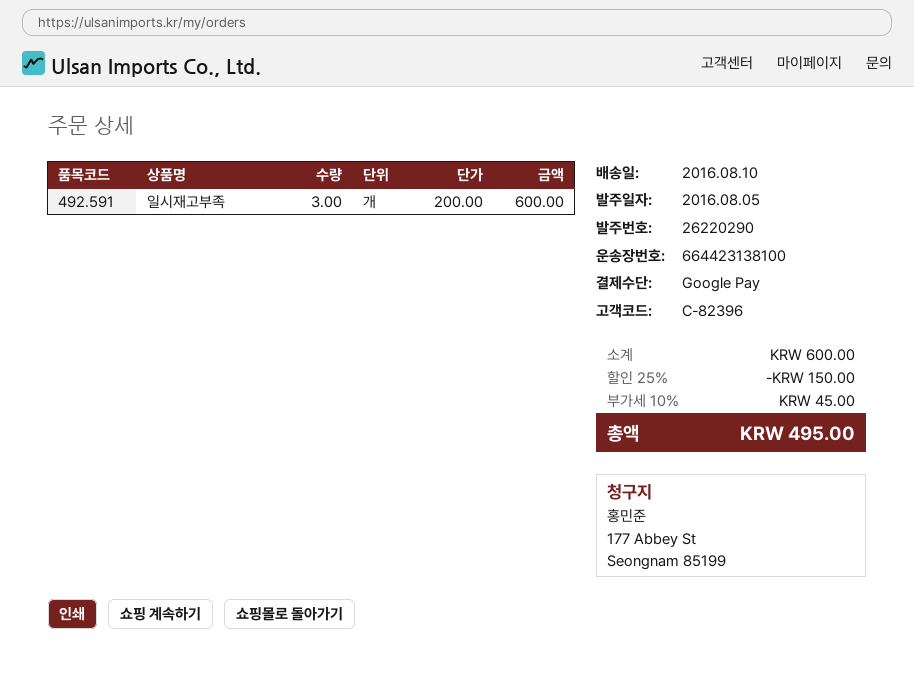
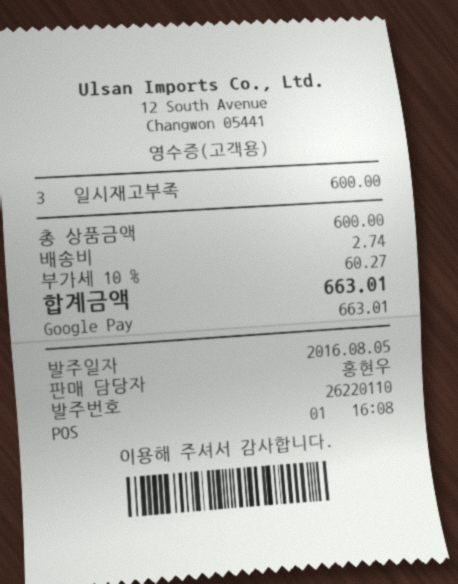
order number: 26220290 -> 26220110
discount: 25% = 150.00 -> none
shipping: none -> 2.74
tax: 10% = 45.00 -> 10% = 60.27
total: 495.00 -> 663.01

